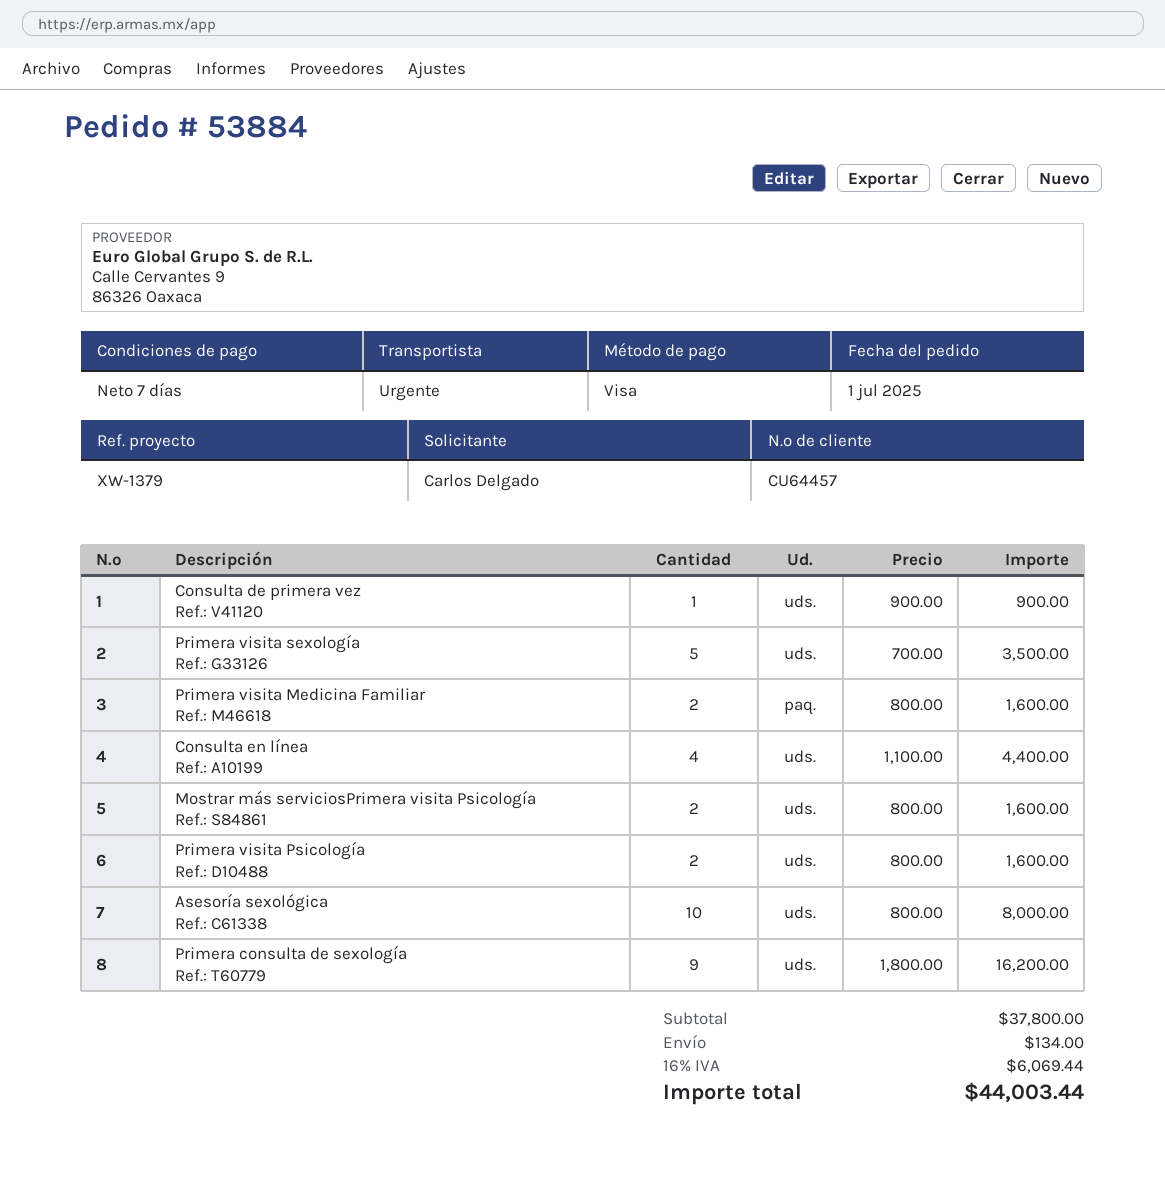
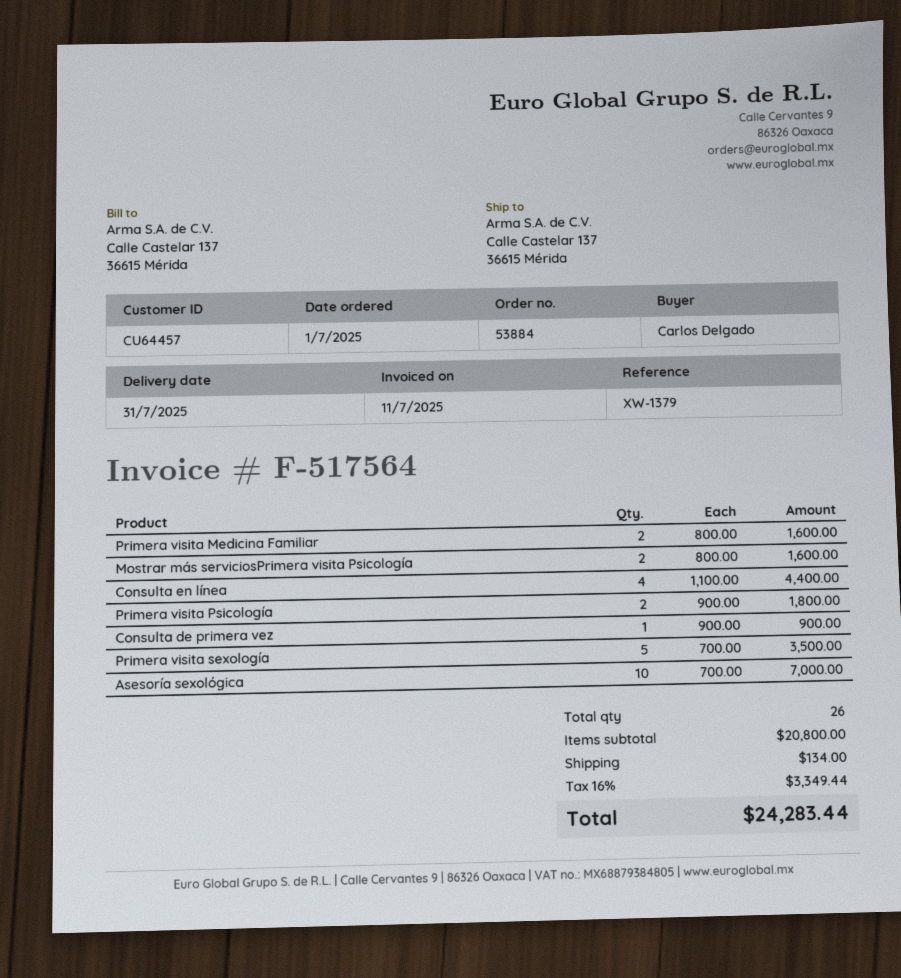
Primera visita Psicología: 2 x 800.00 = 1600.00 -> 2 x 900.00 = 1800.00
Asesoría sexológica: 10 x 800.00 = 8000.00 -> 10 x 700.00 = 7000.00
Primera consulta de sexología: 9 x 1800.00 = 16200.00 -> none
subtotal: 37800.00 -> 20800.00
tax: 16% = 6069.44 -> 16% = 3349.44
total: 44003.44 -> 24283.44

